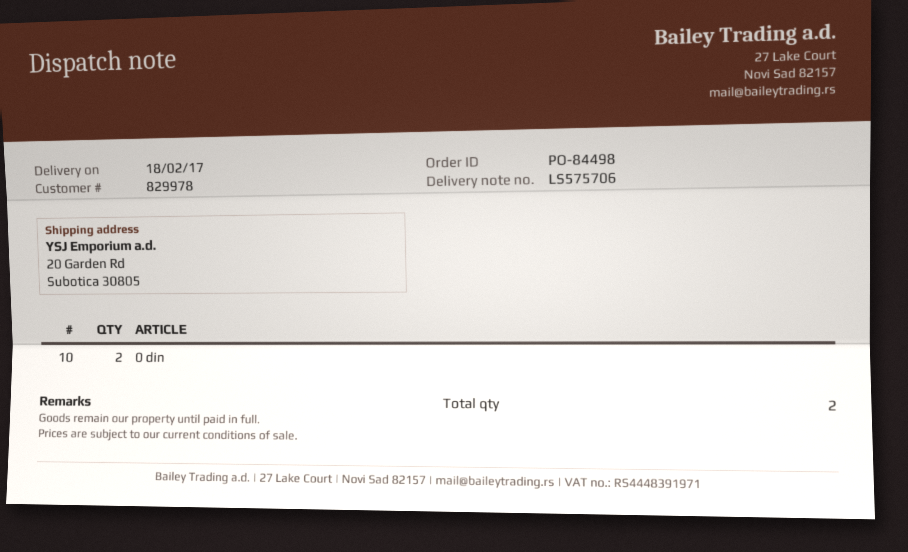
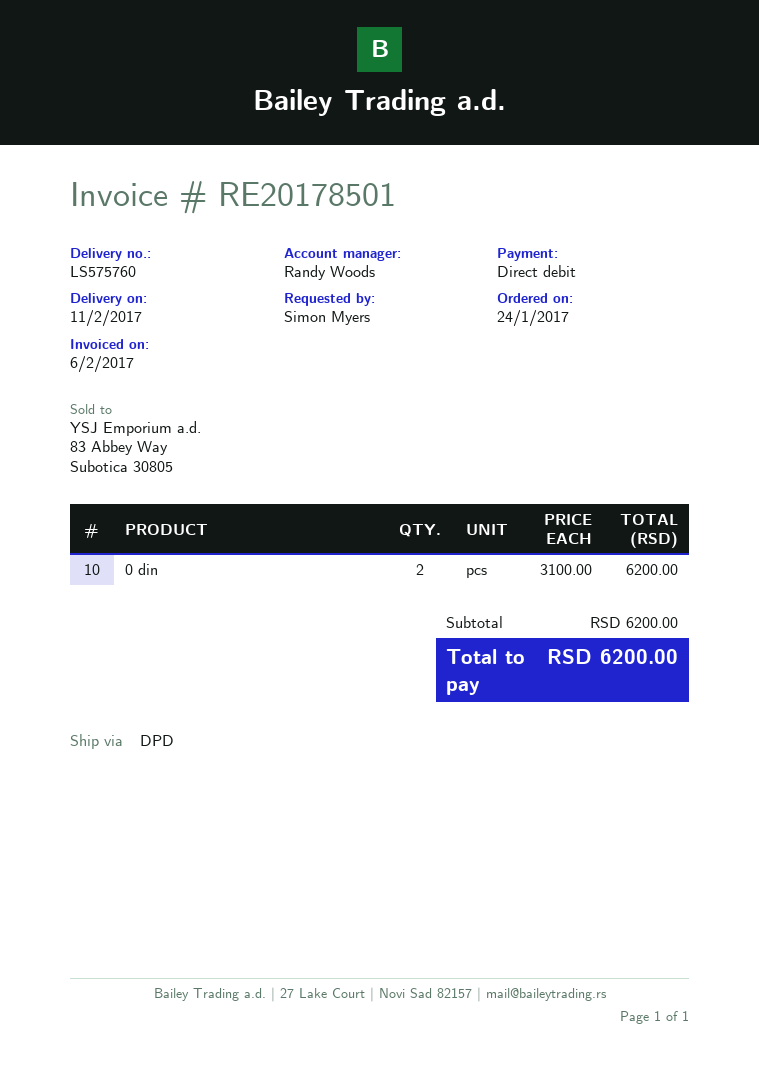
delivery note number: LS575706 -> LS575760
delivery date: 2017-02-18 -> 2017-02-11

